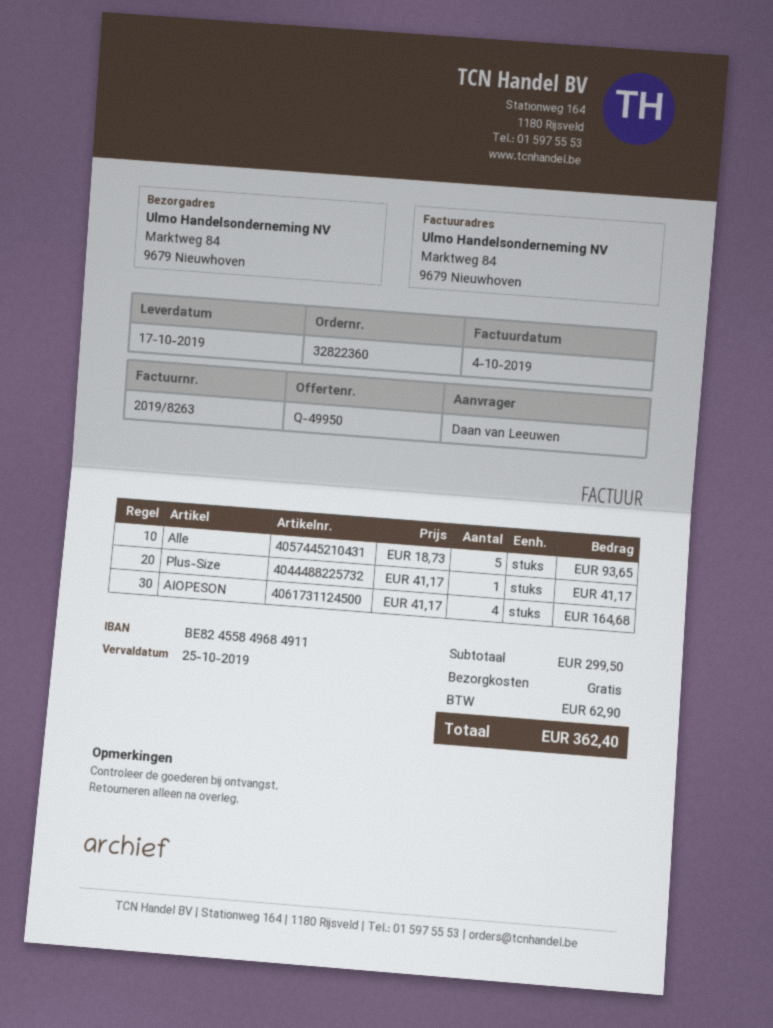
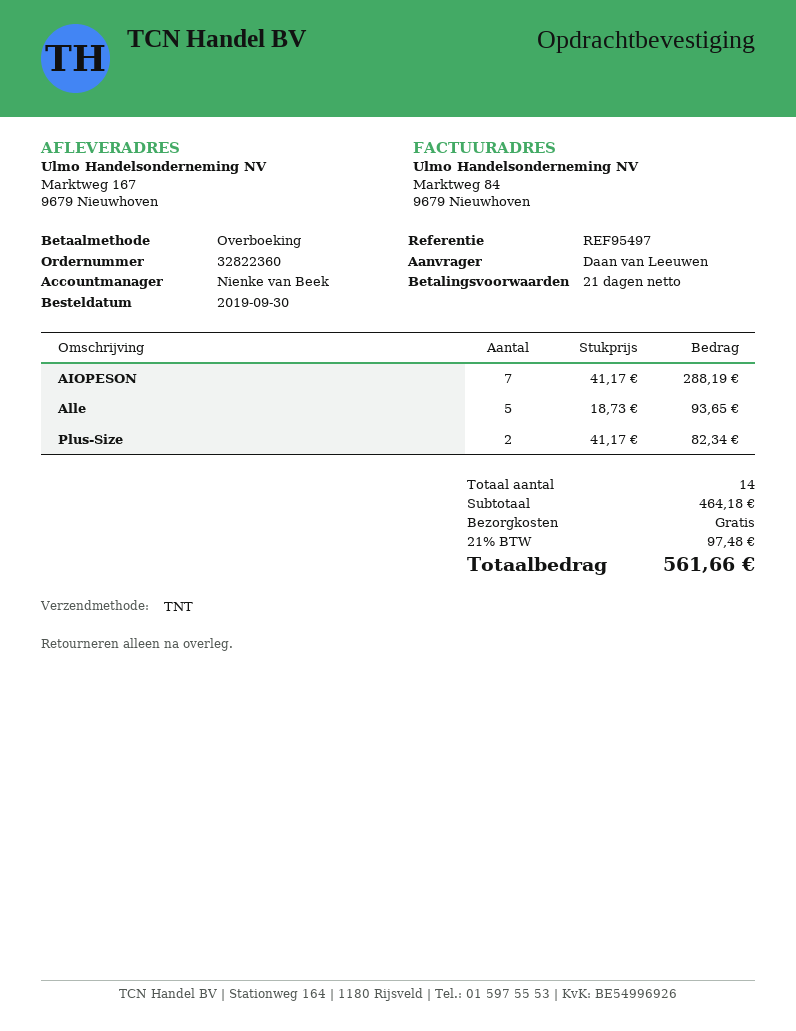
ship to: Marktweg 84, 9679 Nieuwhoven -> Marktweg 167, 9679 Nieuwhoven
Plus-Size: 1 x 41.17 = 41.17 -> 2 x 41.17 = 82.34
AIOPESON: 4 x 41.17 = 164.68 -> 7 x 41.17 = 288.19
subtotal: 299.50 -> 464.18
tax: 62.90 -> 97.48
total: 362.40 -> 561.66

